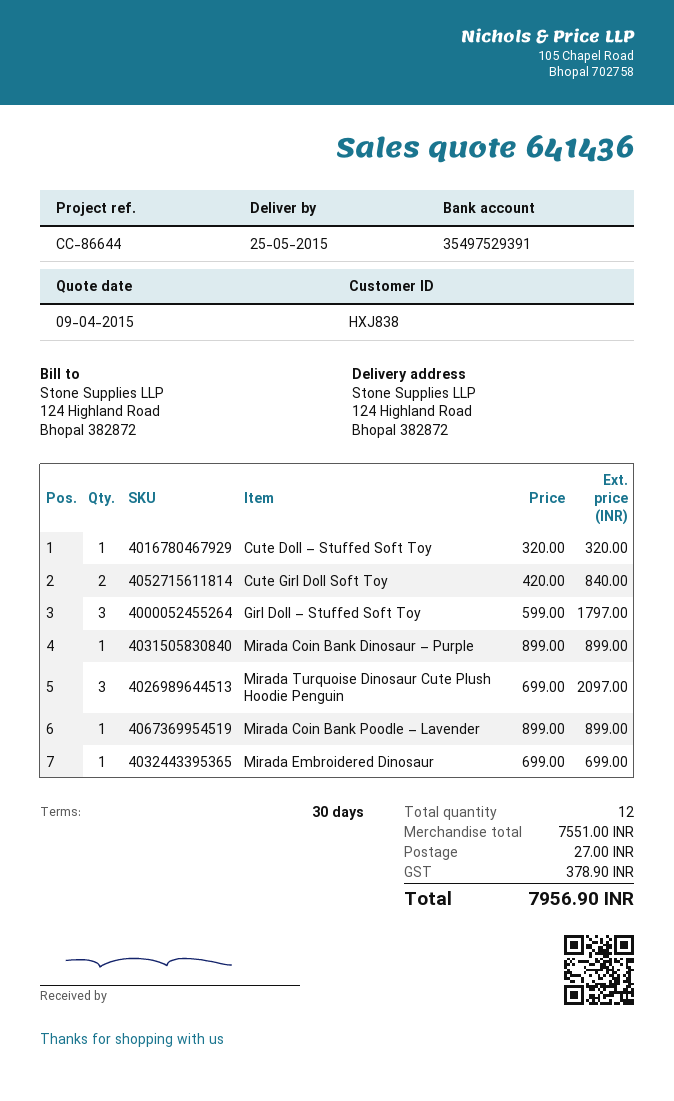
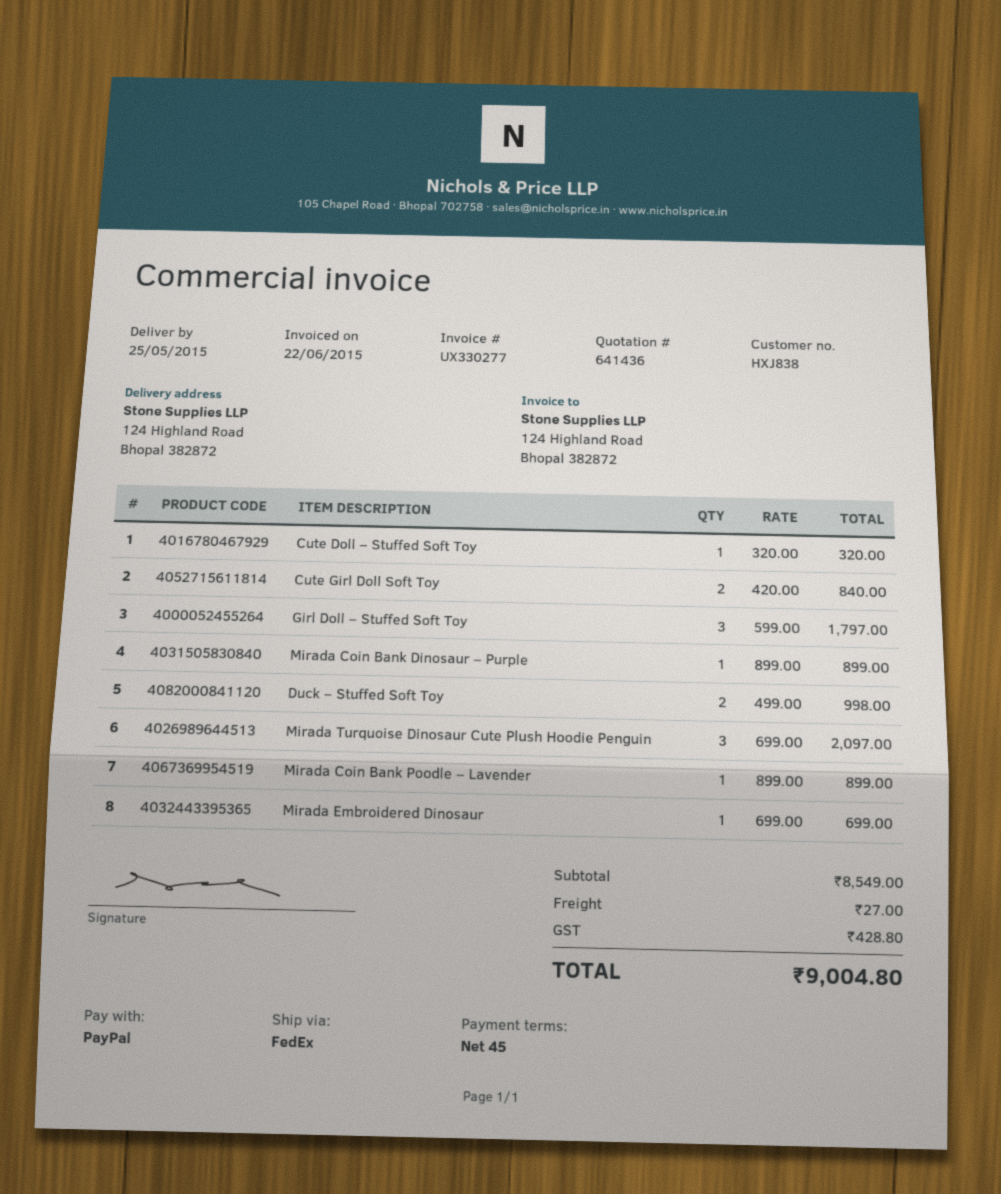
payment terms: 30 days -> 45 days
Duck – Stuffed Soft Toy: none -> 2 x 499.00 = 998.00
subtotal: 7551.00 -> 8549.00
tax: 378.90 -> 428.80
total: 7956.90 -> 9004.80

